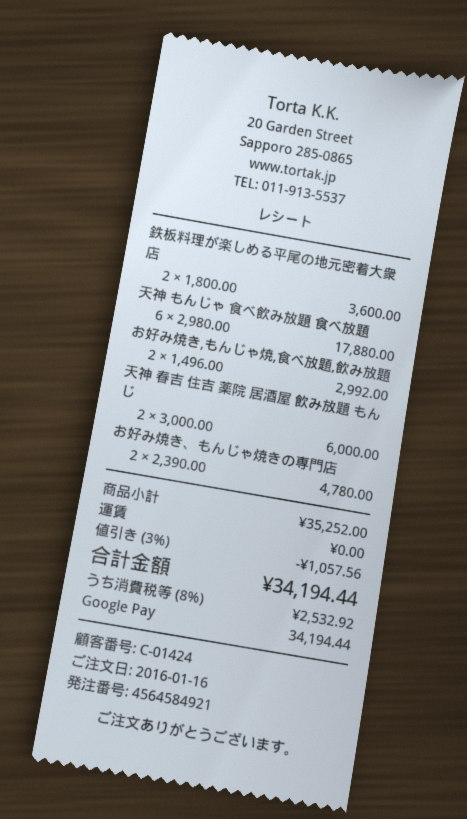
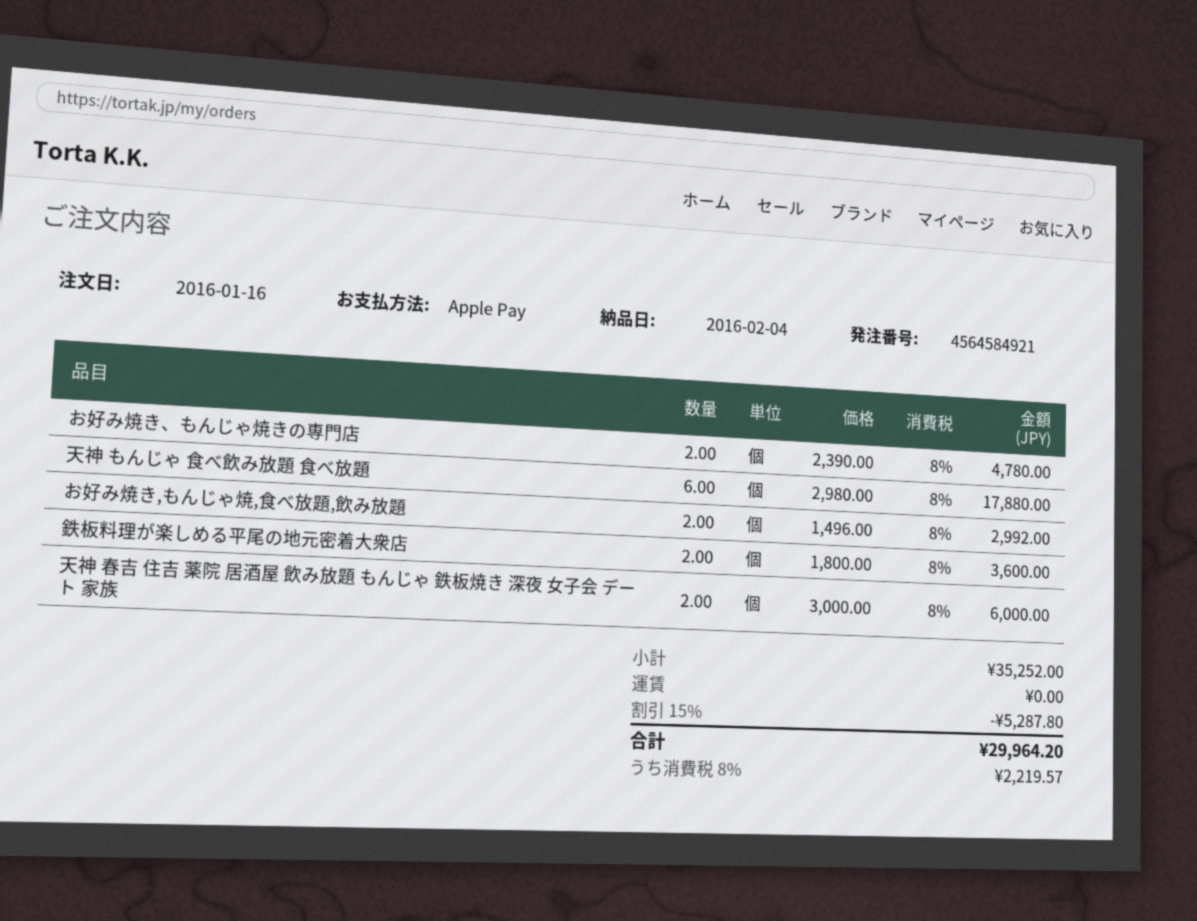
payment method: Google Pay -> Apple Pay
discount: 3% = 1057.56 -> 15% = 5287.80
tax: 8% = 2532.92 -> 8% = 2219.57
total: 34194.44 -> 29964.20

